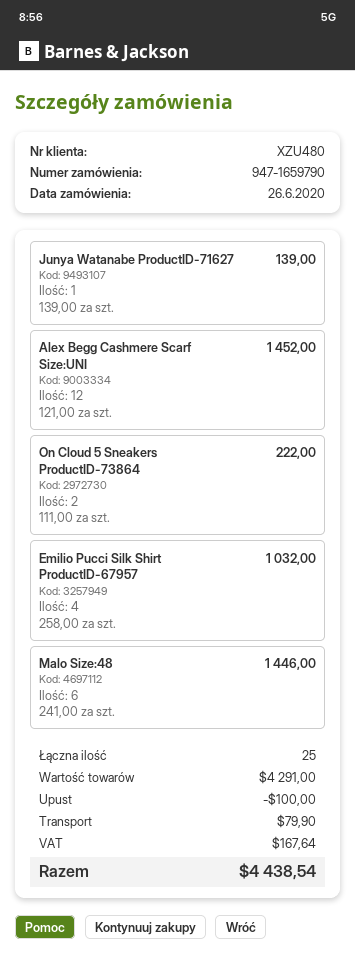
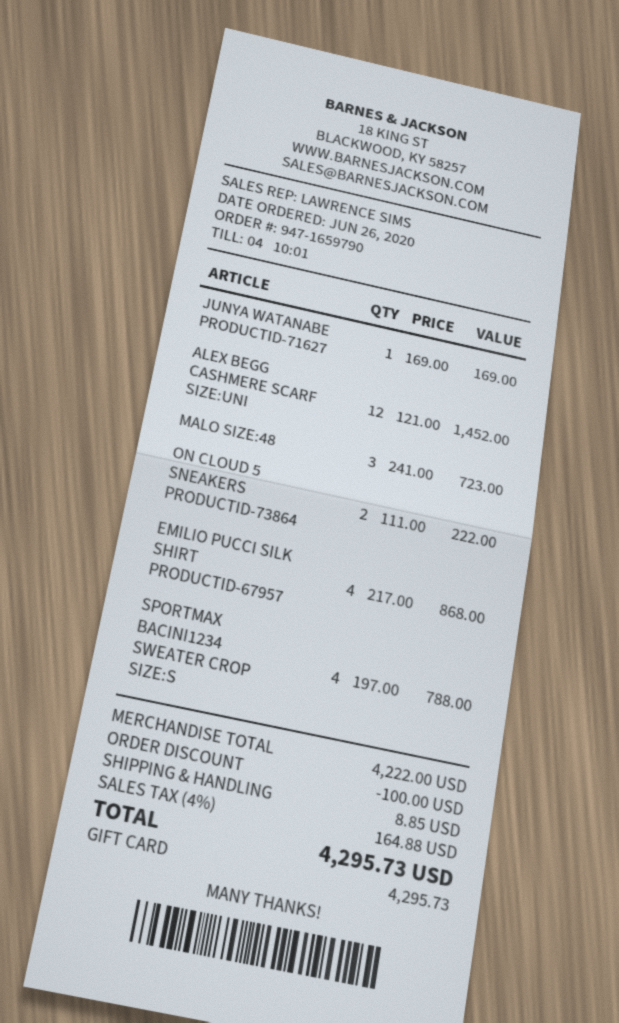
Junya Watanabe ProductID-71627: 1 x 139.00 = 139.00 -> 1 x 169.00 = 169.00
Emilio Pucci Silk Shirt ProductID-67957: 4 x 258.00 = 1032.00 -> 4 x 217.00 = 868.00
Malo Size:48: 6 x 241.00 = 1446.00 -> 3 x 241.00 = 723.00
SPORTMAX BACINI1234 SWEATER CROP SIZE:S: none -> 4 x 197.00 = 788.00
subtotal: 4291.00 -> 4222.00
shipping: 79.90 -> 8.85
tax: 167.64 -> 164.88
total: 4438.54 -> 4295.73

